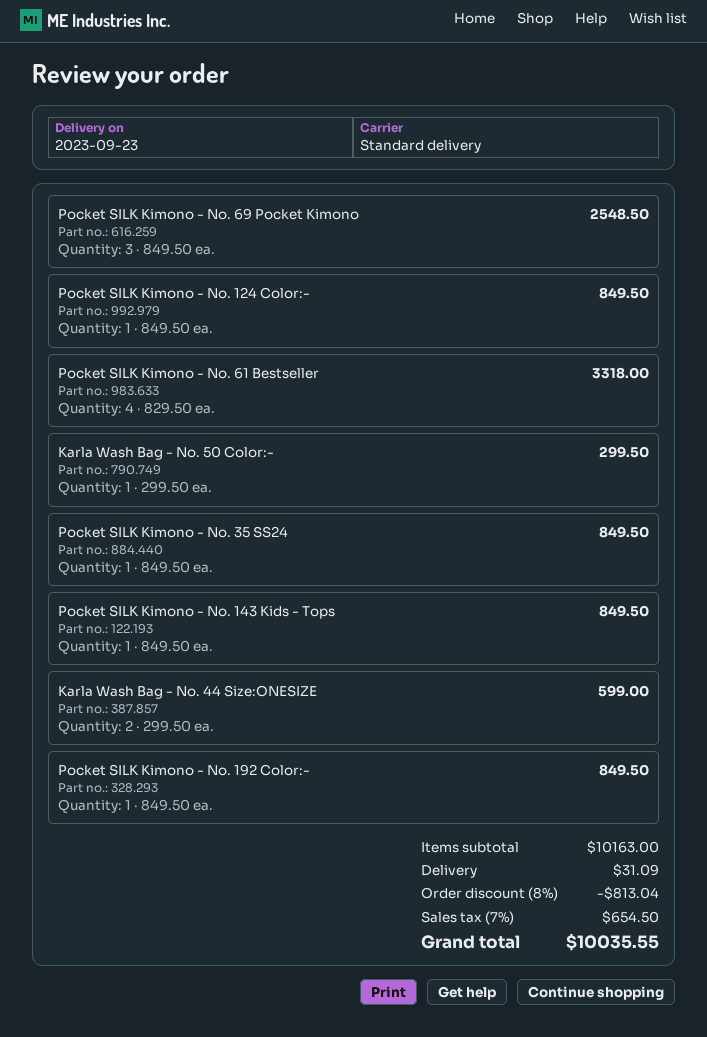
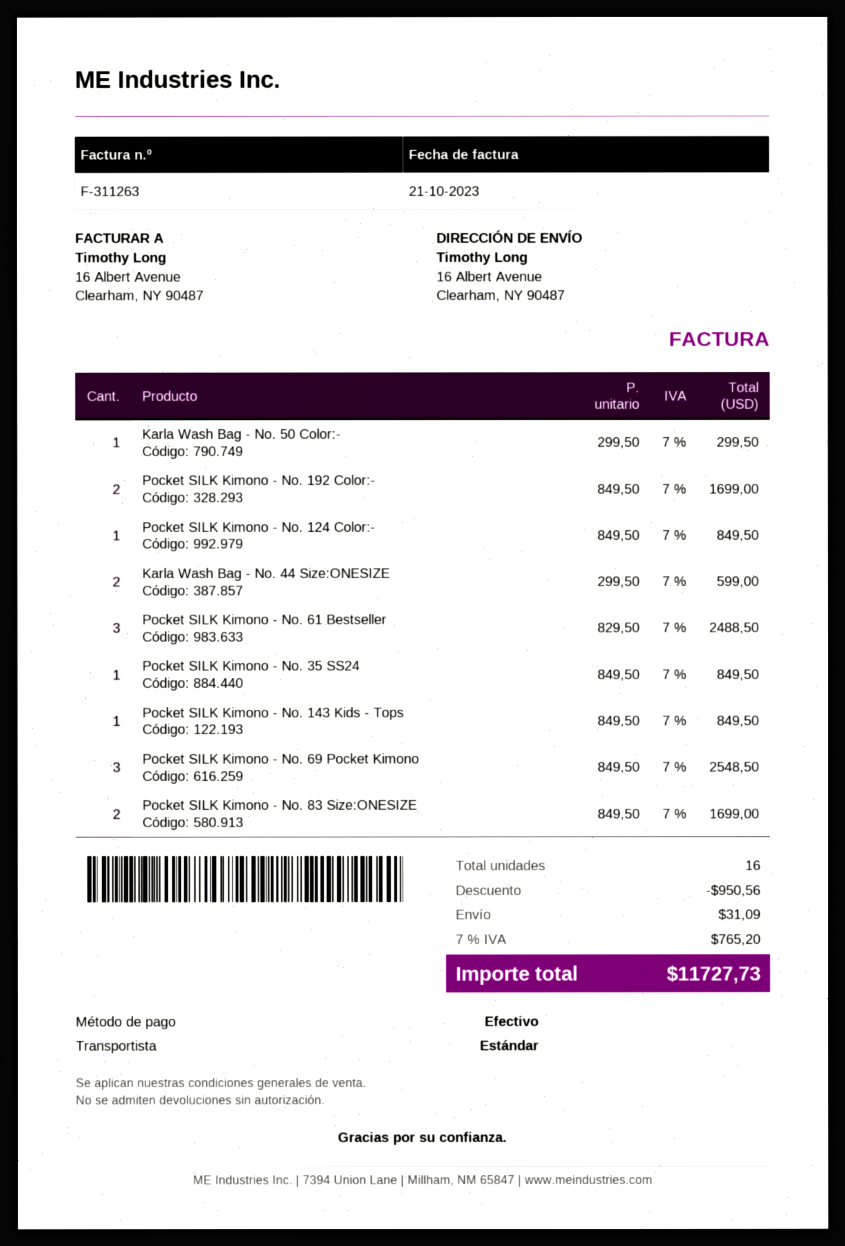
Pocket SILK Kimono - No. 61 Bestseller: 4 x 829.50 = 3318.00 -> 3 x 829.50 = 2488.50
Pocket SILK Kimono - No. 192 Color:-: 1 x 849.50 = 849.50 -> 2 x 849.50 = 1699.00
Pocket SILK Kimono - No. 83 Size:ONESIZE: none -> 2 x 849.50 = 1699.00
discount: 813.04 -> 950.56
tax: 7% = 654.50 -> 7% = 765.20
total: 10035.55 -> 11727.73

